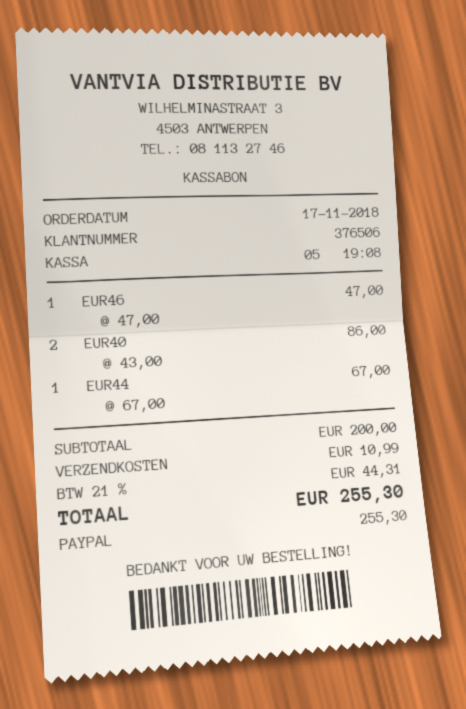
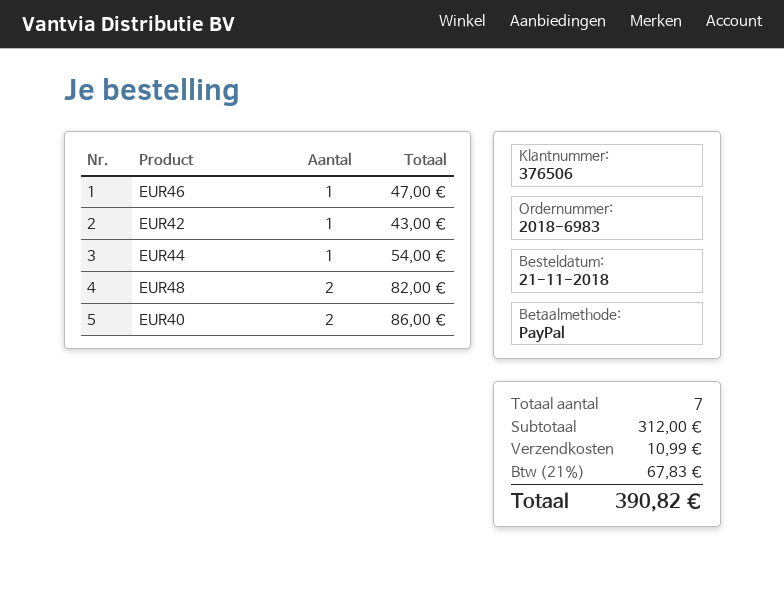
order date: 2018-11-17 -> 2018-11-21
EUR44: 1 for 67.00 -> 1 for 54.00
EUR42: none -> 1 for 43.00
EUR48: none -> 2 for 82.00
subtotal: 200.00 -> 312.00
tax: 21% = 44.31 -> 21% = 67.83
total: 255.30 -> 390.82

